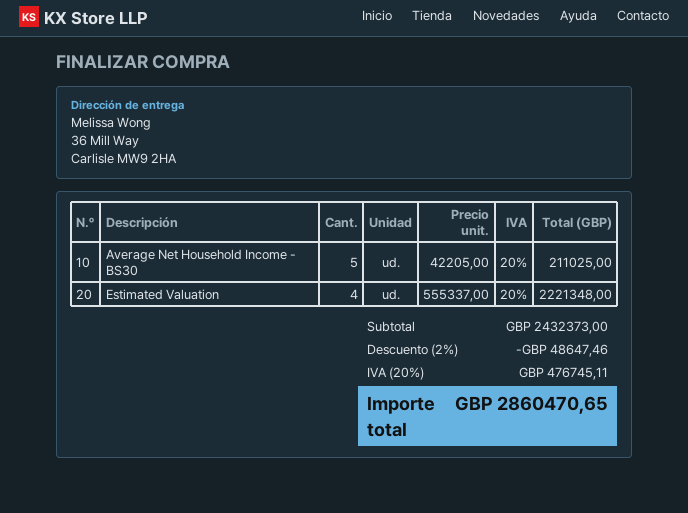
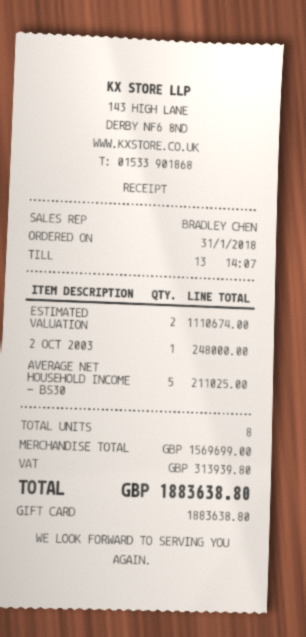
Estimated Valuation: 4 for 2221348.00 -> 2 for 1110674.00
2 OCT 2003: none -> 1 for 248000.00
subtotal: 2432373.00 -> 1569699.00
discount: 2% = 48647.46 -> none
tax: 476745.11 -> 313939.80
total: 2860470.65 -> 1883638.80

